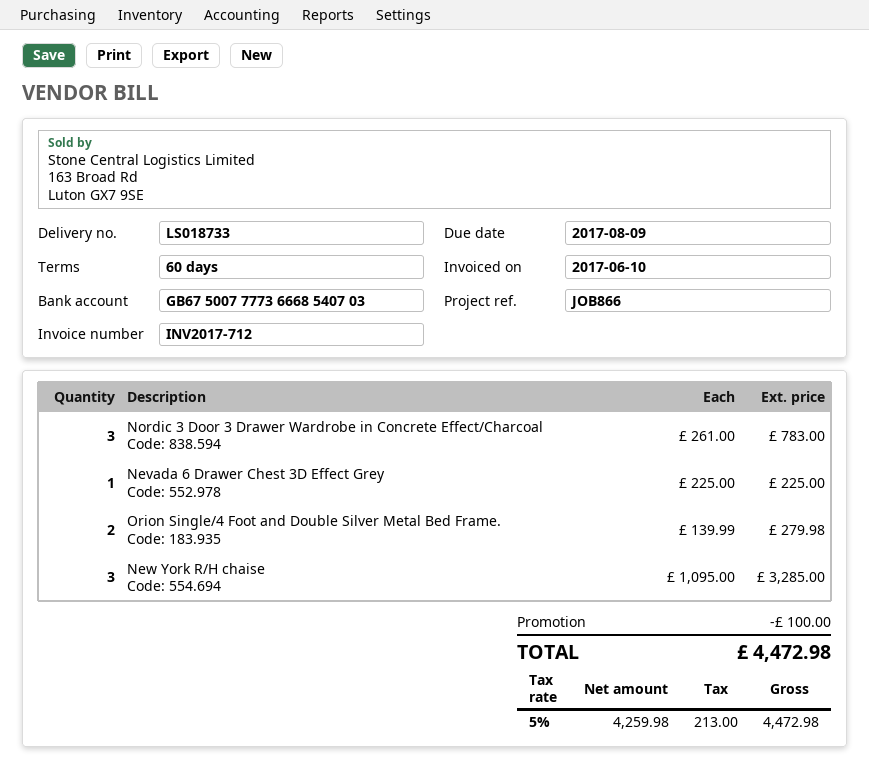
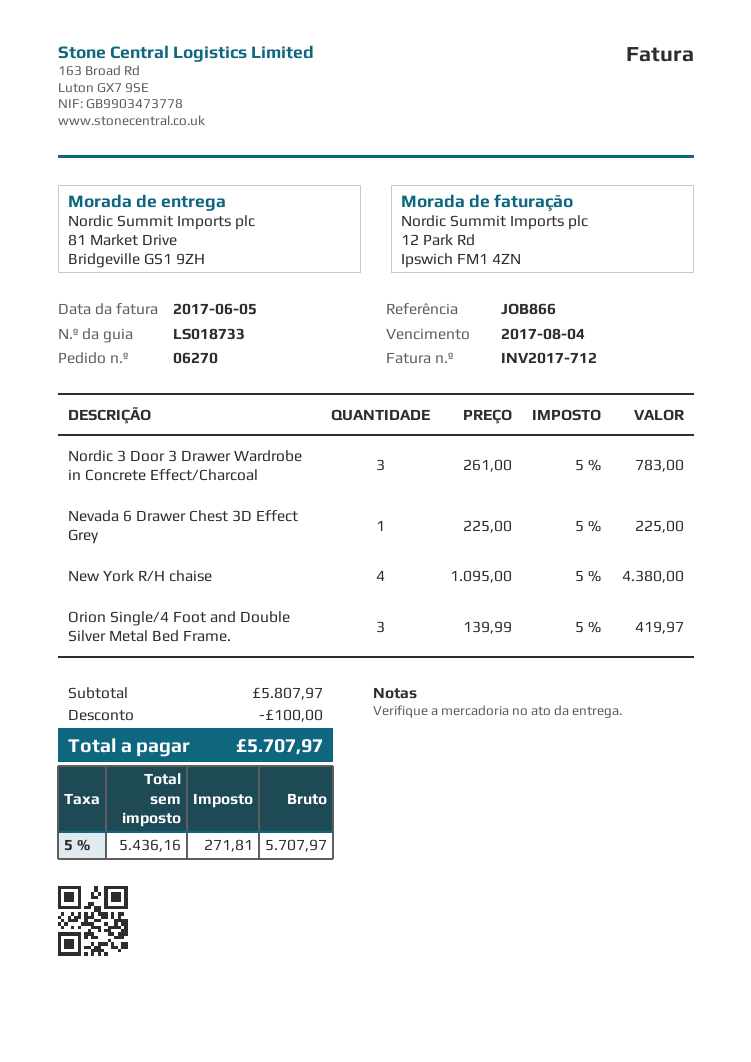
invoice date: 2017-06-10 -> 2017-06-05
due date: 2017-08-09 -> 2017-08-04
Orion Single/4 Foot and Double Silver Metal Bed Frame.: 2 x 139.99 = 279.98 -> 3 x 139.99 = 419.97
New York R/H chaise: 3 x 1095.00 = 3285.00 -> 4 x 1095.00 = 4380.00
net: 4259.98 -> 5436.16
tax: 5% = 213.00 -> 5% = 271.81
total: 4472.98 -> 5707.97

